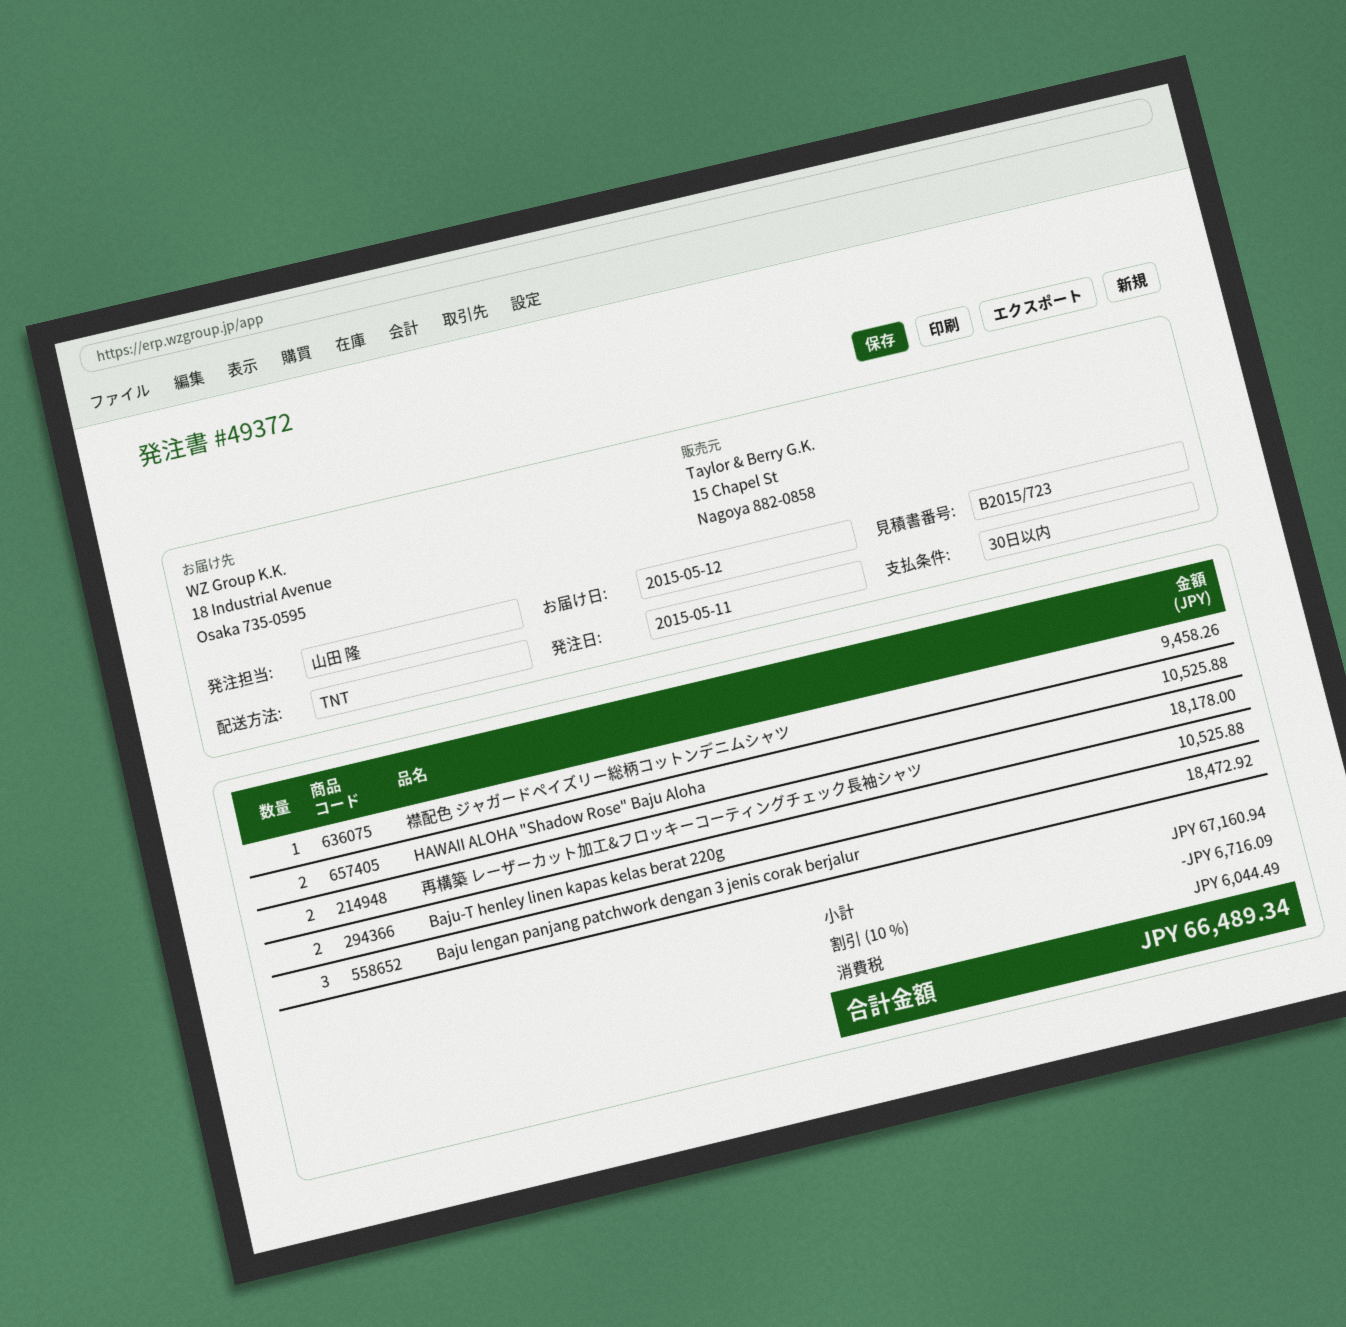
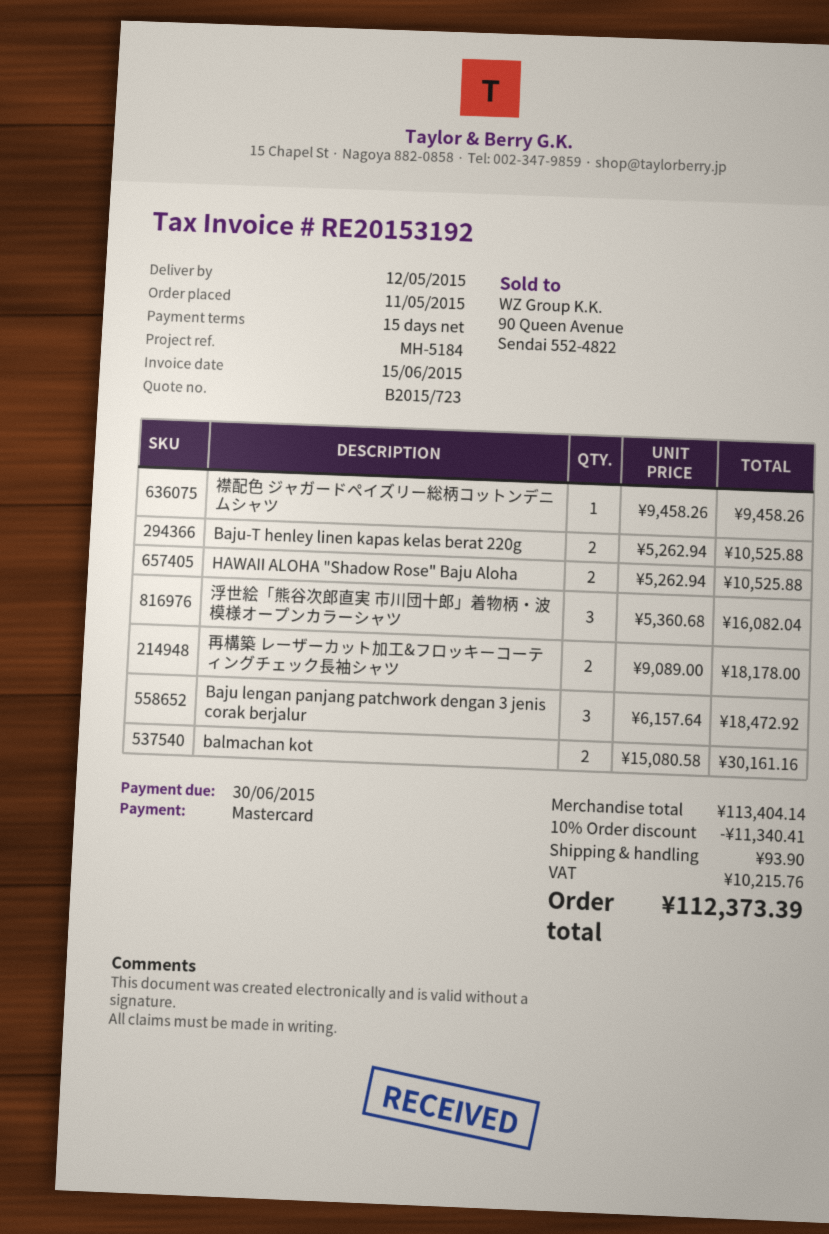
payment terms: 30 days -> 15 days
浮世絵「熊谷次郎直実 市川団十郎」着物柄・波模様オープンカラーシャツ: none -> 3 for 16082.04
balmachan kot: none -> 2 for 30161.16
subtotal: 67160.94 -> 113404.14
discount: 10% = 6716.09 -> 10% = 11340.41
shipping: none -> 93.90
tax: 6044.49 -> 10215.76
total: 66489.34 -> 112373.39

